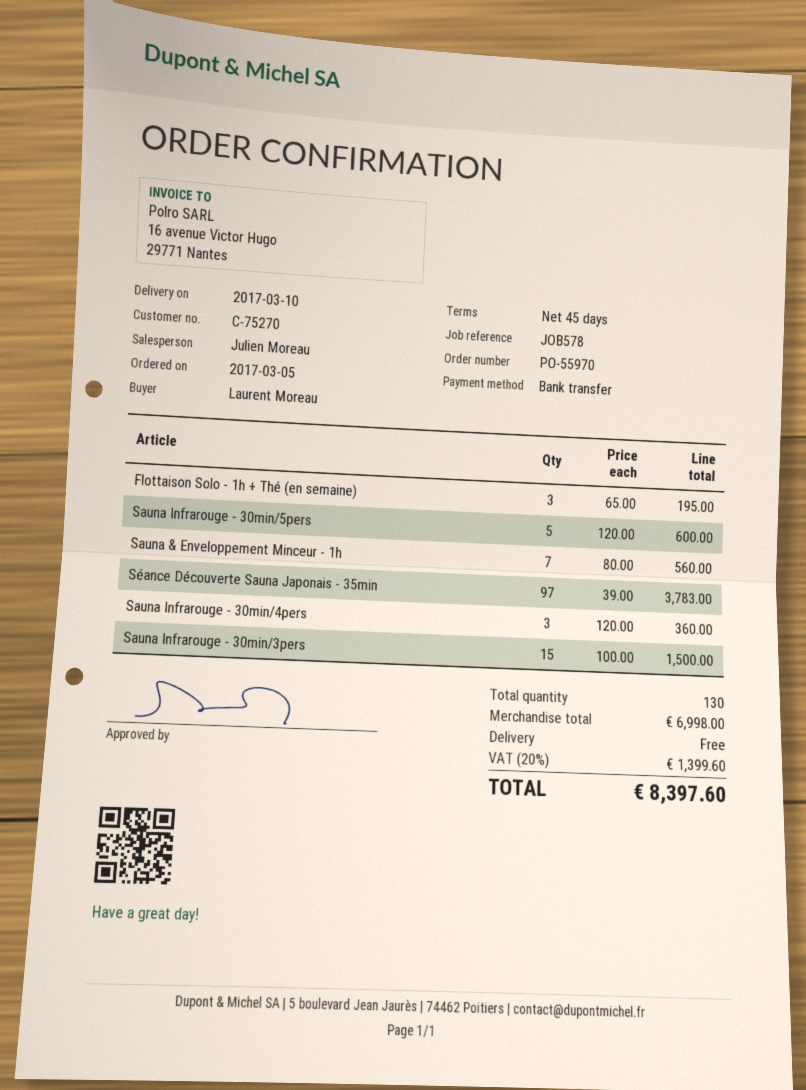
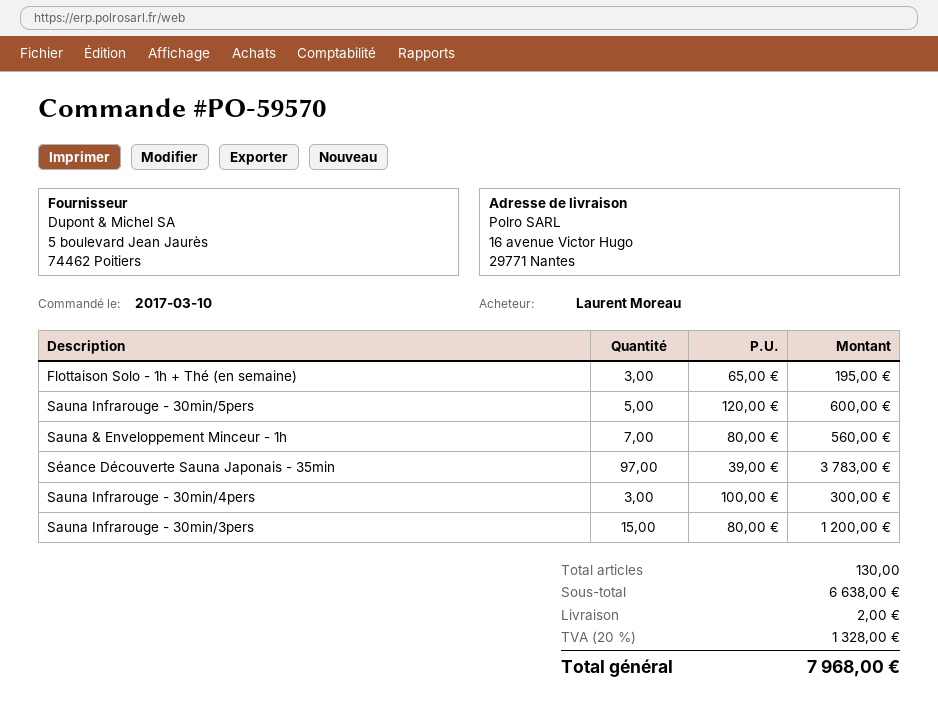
order number: PO-55970 -> PO-59570
order date: 2017-03-05 -> 2017-03-10
Sauna Infrarouge - 30min/4pers: 3 x 120.00 = 360.00 -> 3 x 100.00 = 300.00
Sauna Infrarouge - 30min/3pers: 15 x 100.00 = 1500.00 -> 15 x 80.00 = 1200.00
subtotal: 6998.00 -> 6638.00
shipping: 0.00 -> 2.00
tax: 20% = 1399.60 -> 20% = 1328.00
total: 8397.60 -> 7968.00

